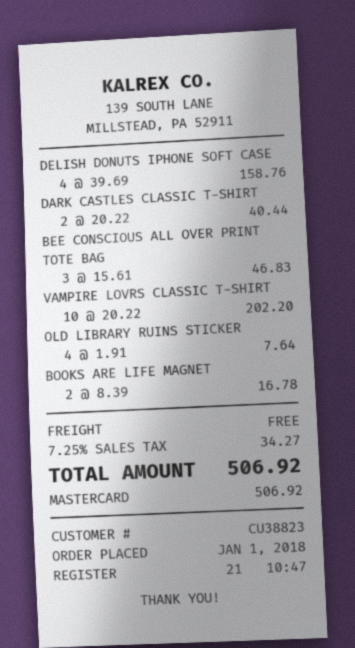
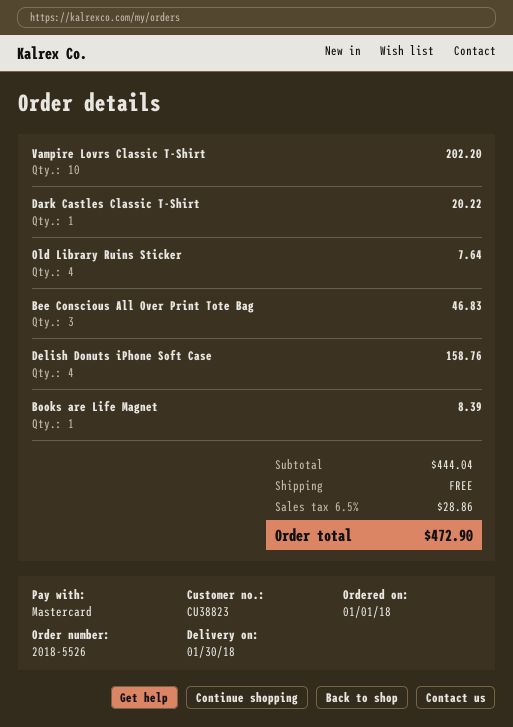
DARK CASTLES CLASSIC T-SHIRT: 2 for 40.44 -> 1 for 20.22
BOOKS ARE LIFE MAGNET: 2 for 16.78 -> 1 for 8.39
tax: 7.25% = 34.27 -> 6.5% = 28.86
total: 506.92 -> 472.90

